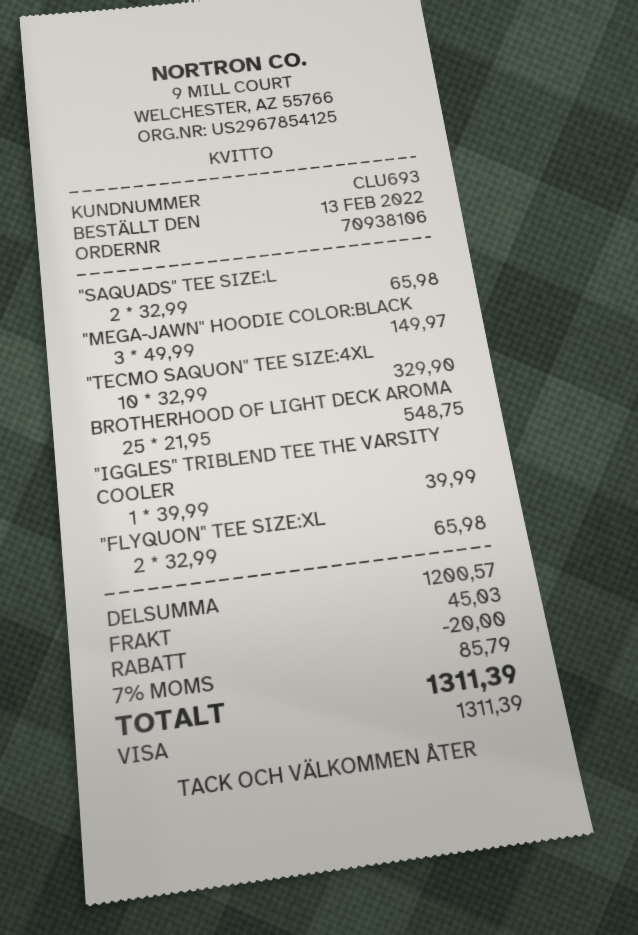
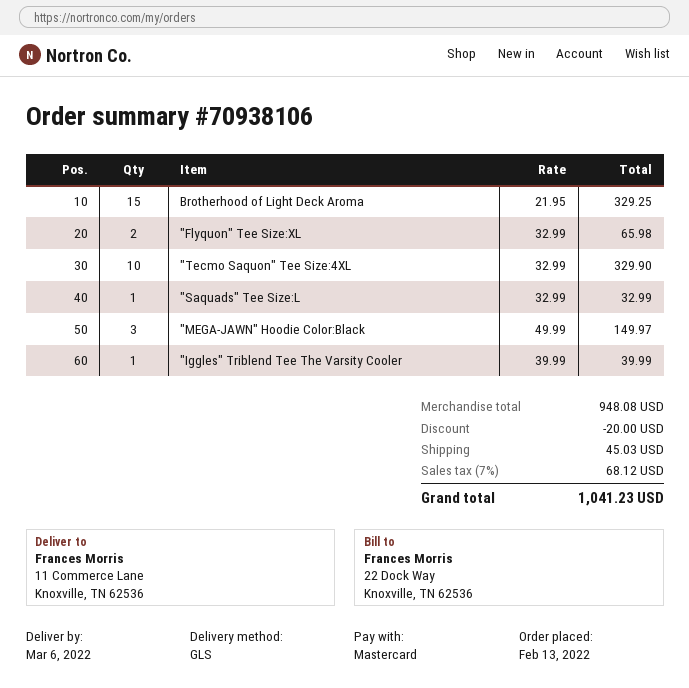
payment method: Visa -> Mastercard
"SAQUADS" TEE SIZE:L: 2 x 32.99 = 65.98 -> 1 x 32.99 = 32.99
BROTHERHOOD OF LIGHT DECK AROMA: 25 x 21.95 = 548.75 -> 15 x 21.95 = 329.25
subtotal: 1200.57 -> 948.08
tax: 7% = 85.79 -> 7% = 68.12
total: 1311.39 -> 1041.23

